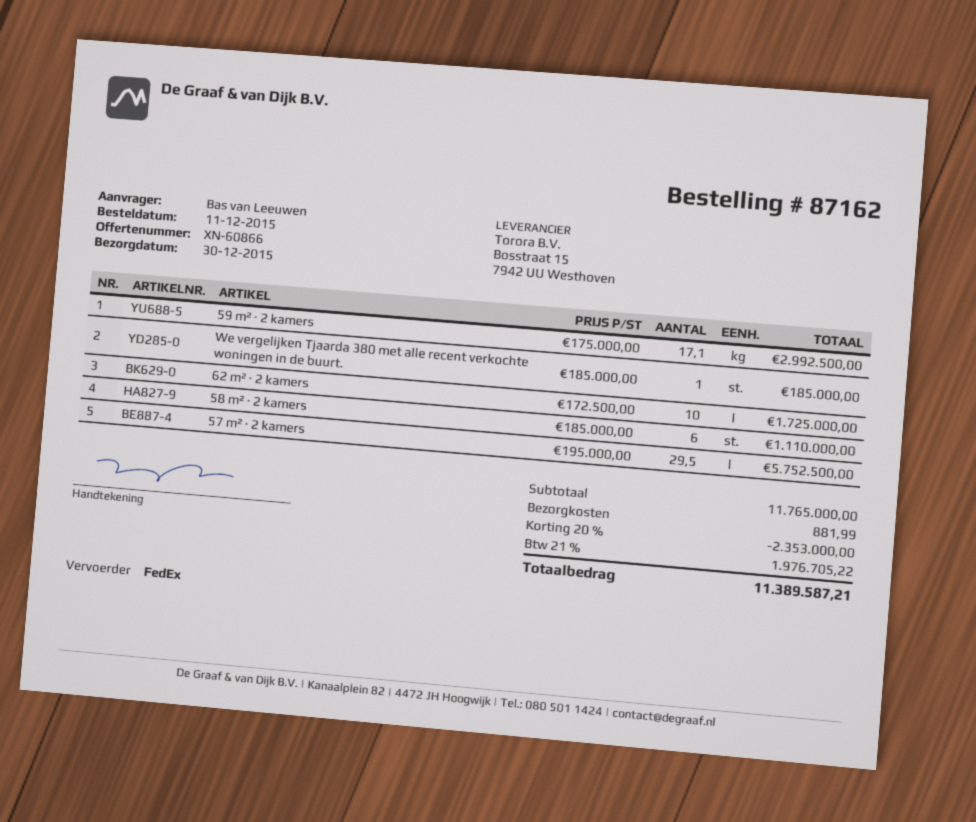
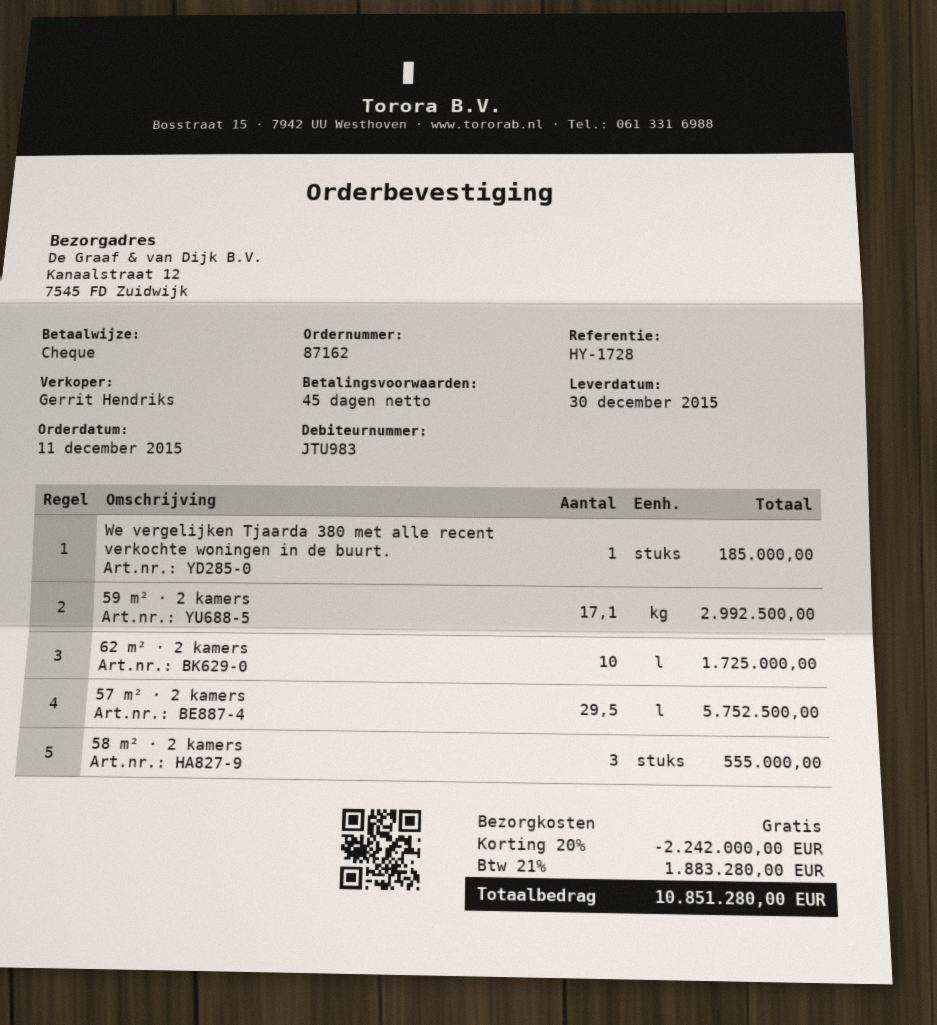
58 m² · 2 kamers: 6 for 1110000.00 -> 3 for 555000.00
discount: 20% = 2353000.00 -> 20% = 2242000.00
shipping: 881.99 -> 0.00
tax: 21% = 1976705.22 -> 21% = 1883280.00
total: 11389587.21 -> 10851280.00

